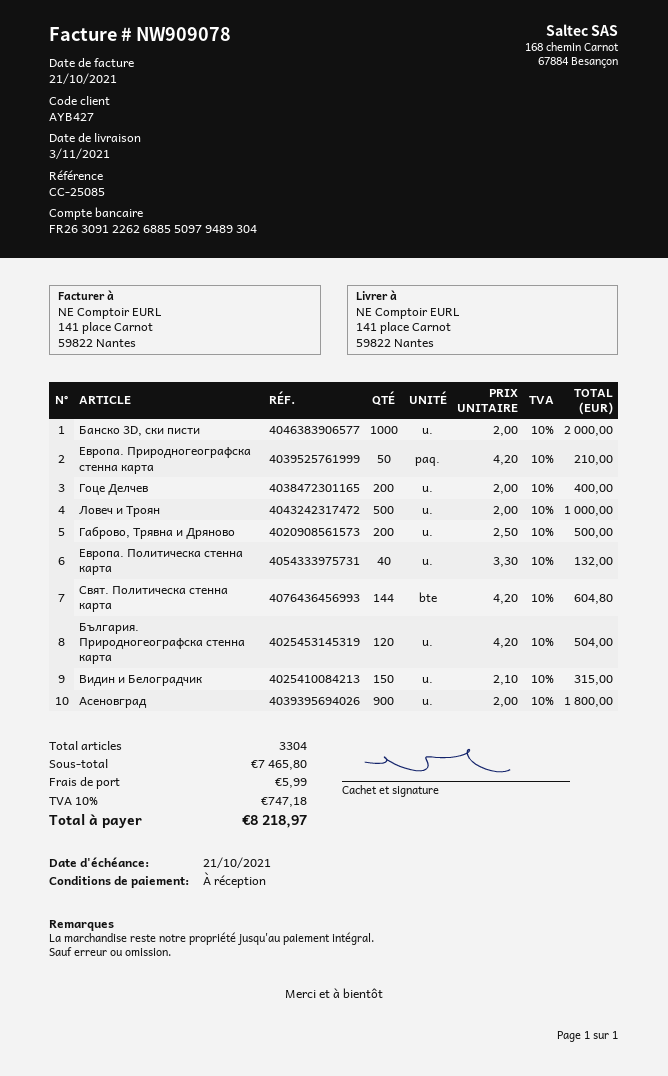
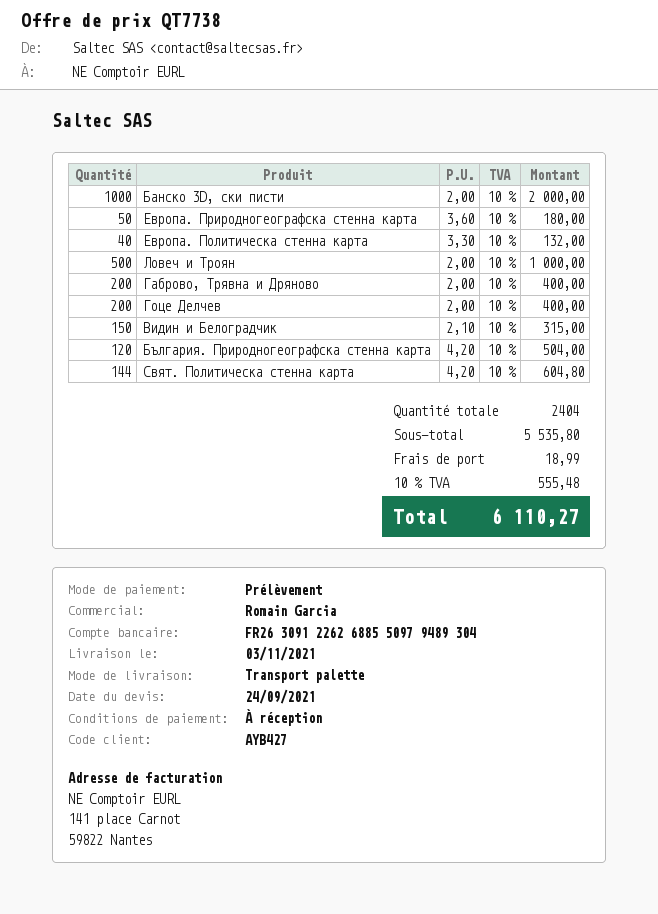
Европа. Природногеографска стенна карта: 50 x 4.20 = 210.00 -> 50 x 3.60 = 180.00
Габрово, Трявна и Дряново: 200 x 2.50 = 500.00 -> 200 x 2.00 = 400.00
Асеновград: 900 x 2.00 = 1800.00 -> none
total quantity: 3304 -> 2404
subtotal: 7465.80 -> 5535.80
shipping: 5.99 -> 18.99
tax: 10% = 747.18 -> 10% = 555.48
total: 8218.97 -> 6110.27

